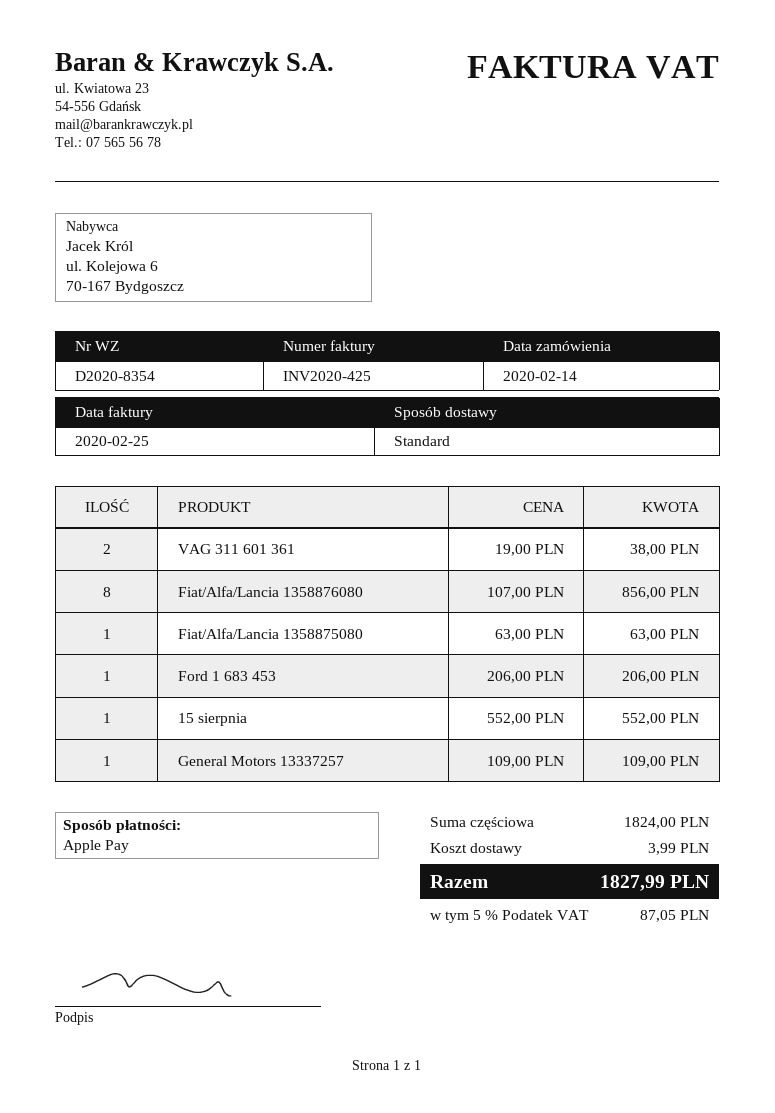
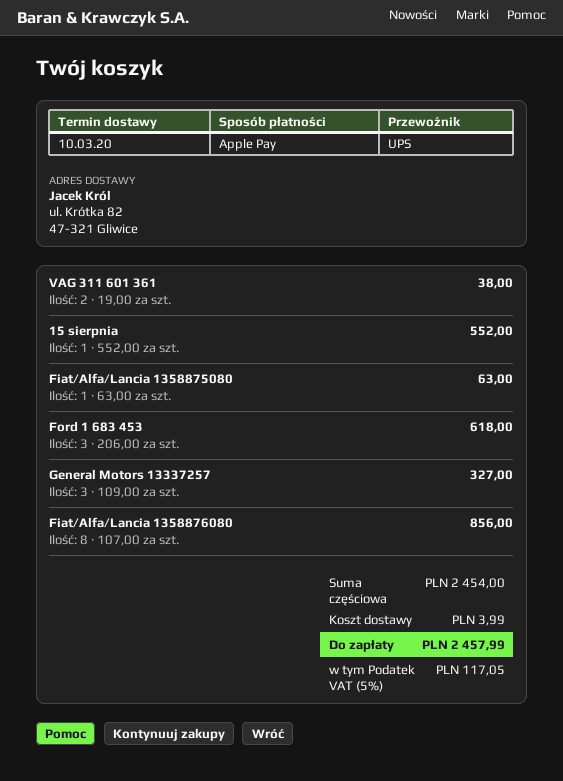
shipping method: standard -> UPS
Ford 1 683 453: 1 x 206.00 = 206.00 -> 3 x 206.00 = 618.00
General Motors 13337257: 1 x 109.00 = 109.00 -> 3 x 109.00 = 327.00
subtotal: 1824.00 -> 2454.00
tax: 5% = 87.05 -> 5% = 117.05
total: 1827.99 -> 2457.99

